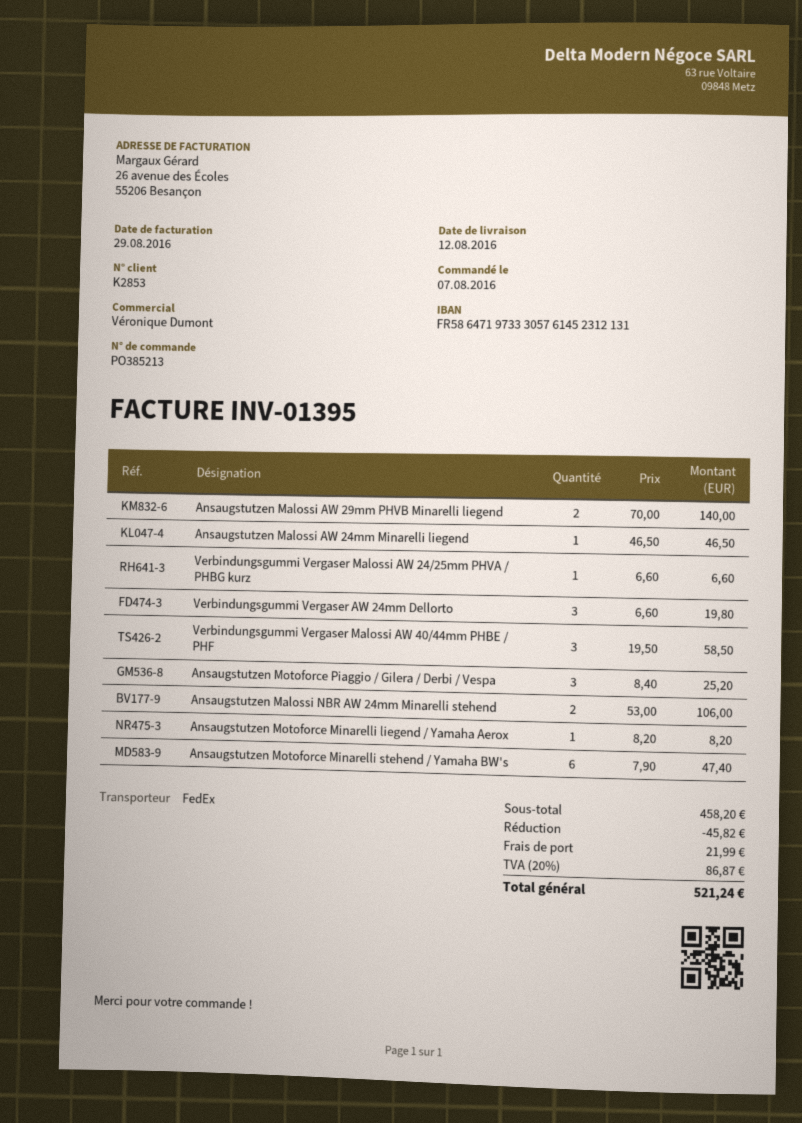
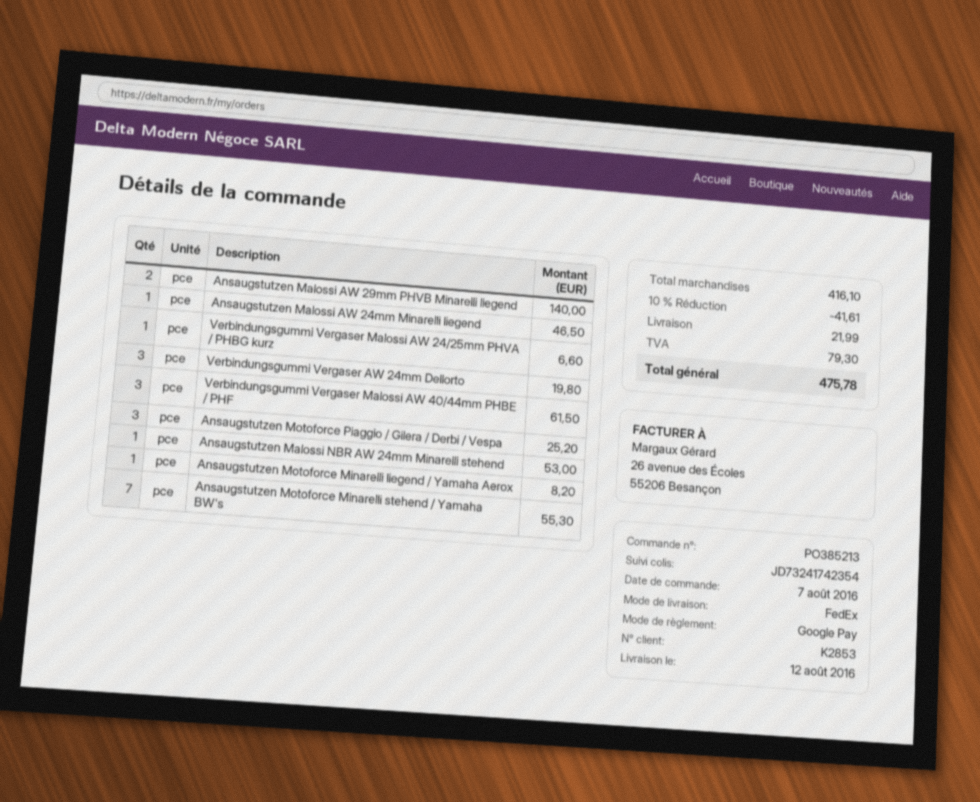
Verbindungsgummi Vergaser Malossi AW 40/44mm PHBE / PHF: 3 for 58.50 -> 3 for 61.50
Ansaugstutzen Malossi NBR AW 24mm Minarelli stehend: 2 for 106.00 -> 1 for 53.00
Ansaugstutzen Motoforce Minarelli stehend / Yamaha BW's: 6 for 47.40 -> 7 for 55.30
subtotal: 458.20 -> 416.10
discount: 45.82 -> 41.61
tax: 86.87 -> 79.30
total: 521.24 -> 475.78

